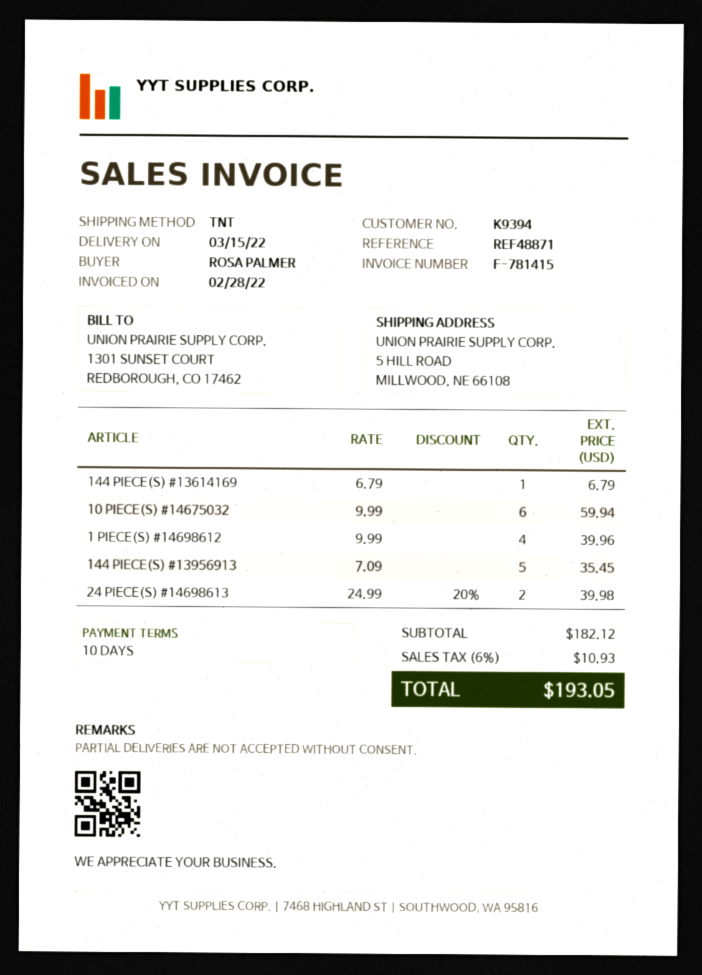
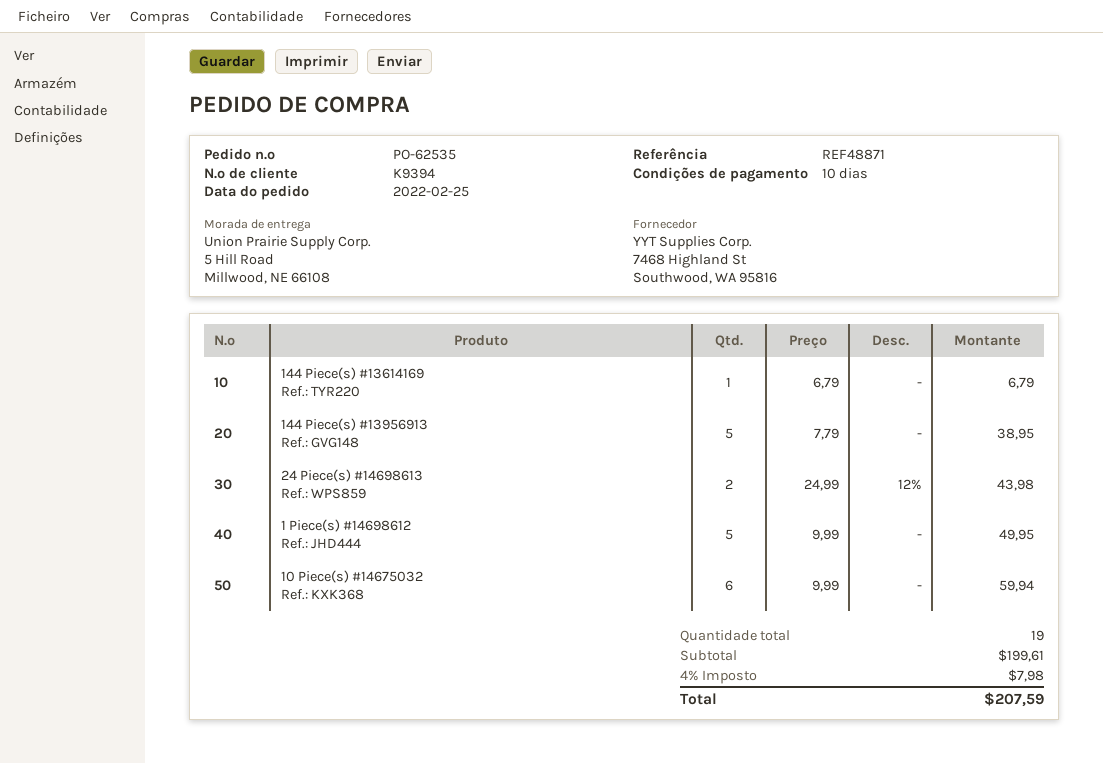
1 PIECE(S) #14698612: 4 x 9.99 = 39.96 -> 5 x 9.99 = 49.95
144 PIECE(S) #13956913: 5 x 7.09 = 35.45 -> 5 x 7.79 = 38.95
24 PIECE(S) #14698613: 2 x 24.99 - 20% = 39.98 -> 2 x 24.99 - 12% = 43.98
subtotal: 182.12 -> 199.61
tax: 6% = 10.93 -> 4% = 7.98
total: 193.05 -> 207.59

